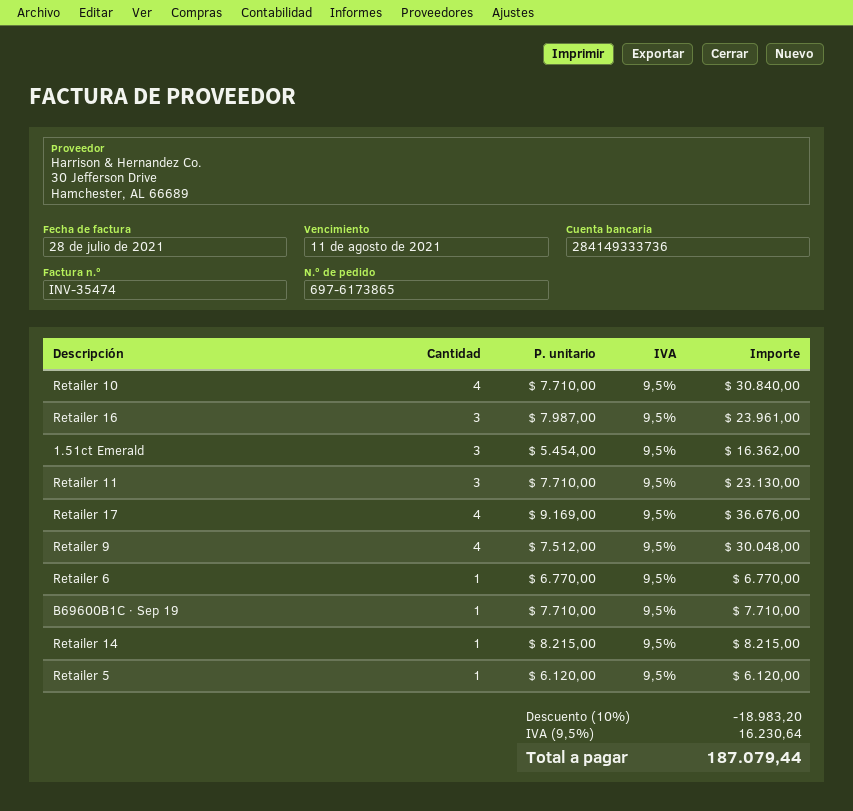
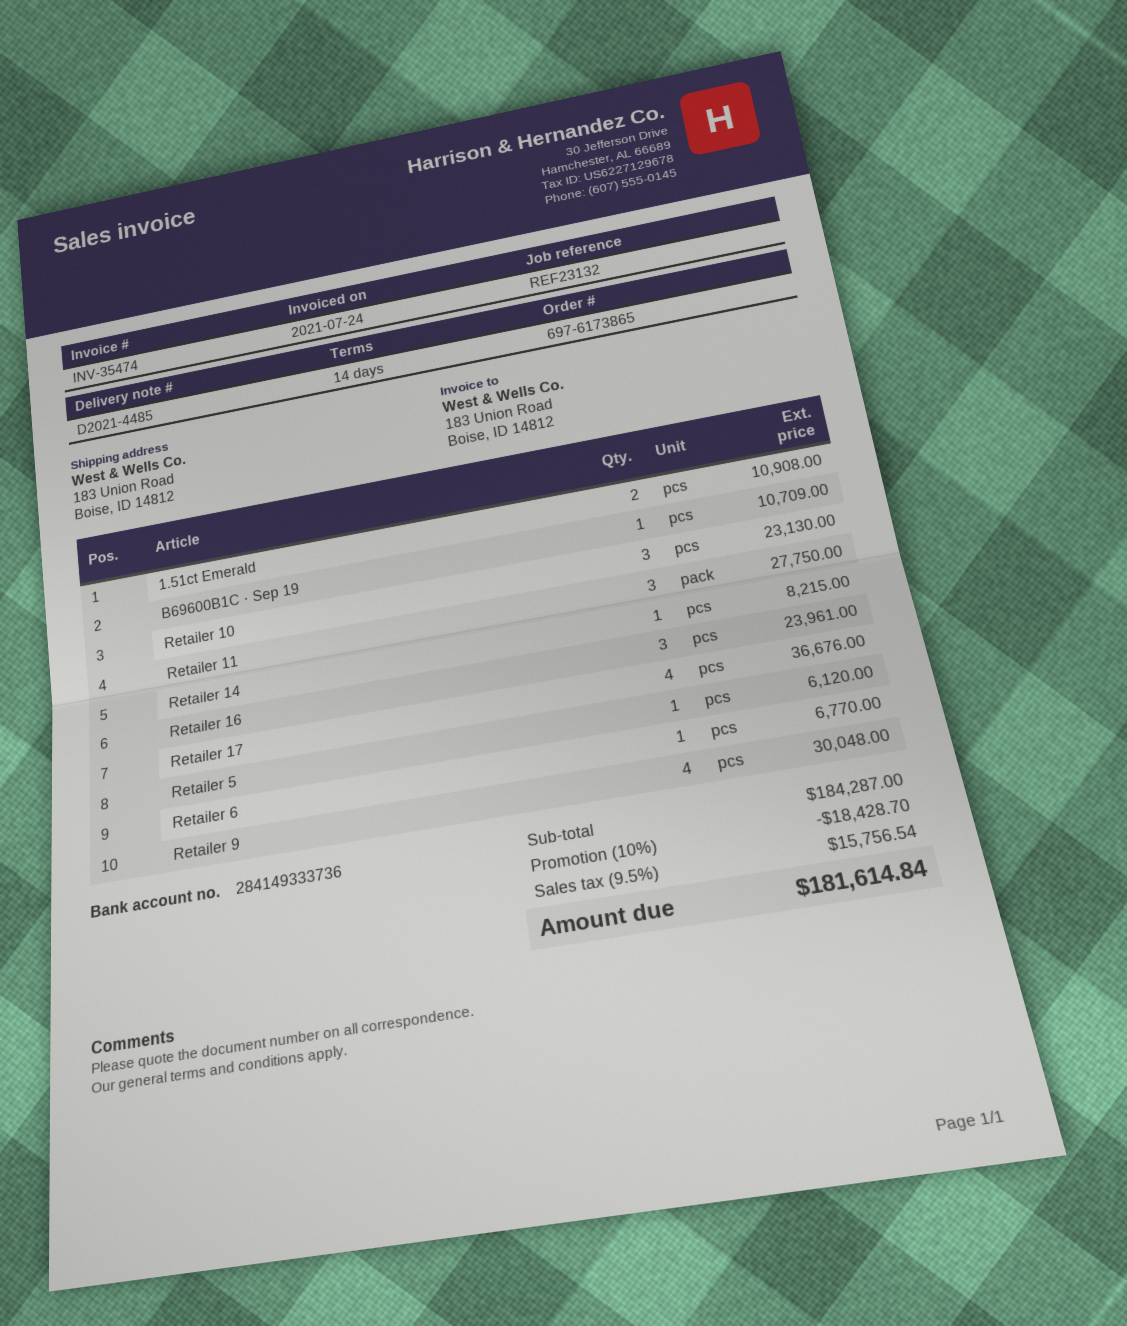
invoice date: 2021-07-28 -> 2021-07-24
Retailer 10: 4 for 30840.00 -> 3 for 23130.00
1.51ct Emerald: 3 for 16362.00 -> 2 for 10908.00
Retailer 11: 3 for 23130.00 -> 3 for 27750.00
B69600B1C · Sep 19: 1 for 7710.00 -> 1 for 10709.00
discount: 10% = 18983.20 -> 10% = 18428.70
tax: 9.5% = 16230.64 -> 9.5% = 15756.54
total: 187079.44 -> 181614.84

